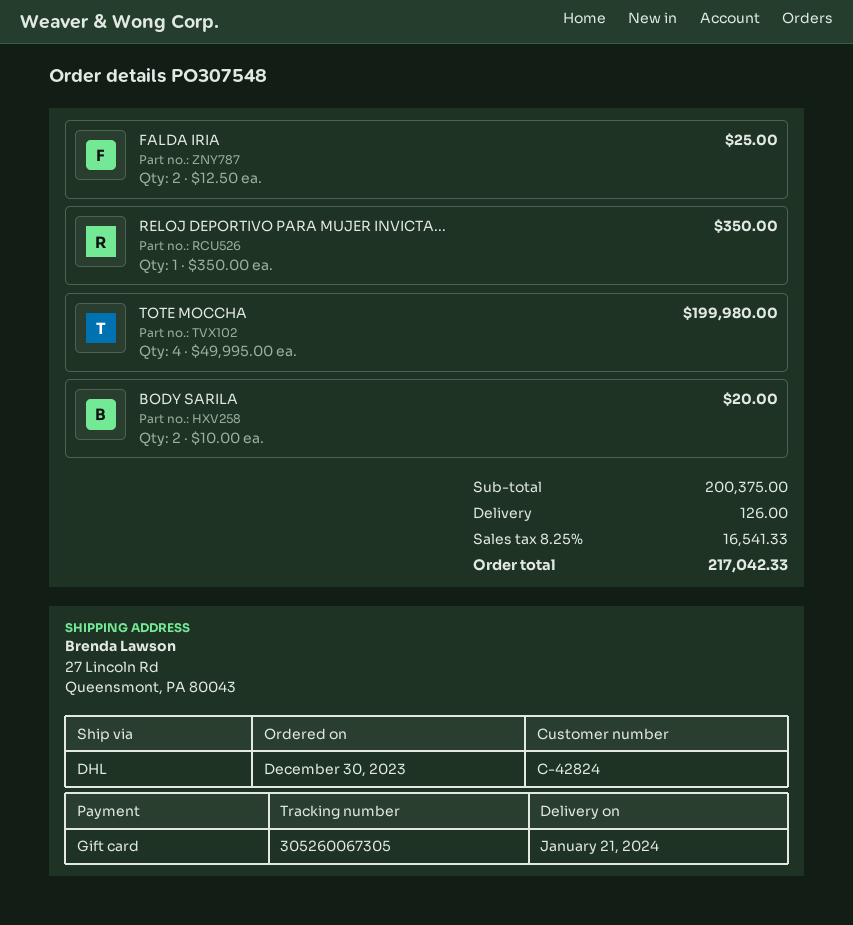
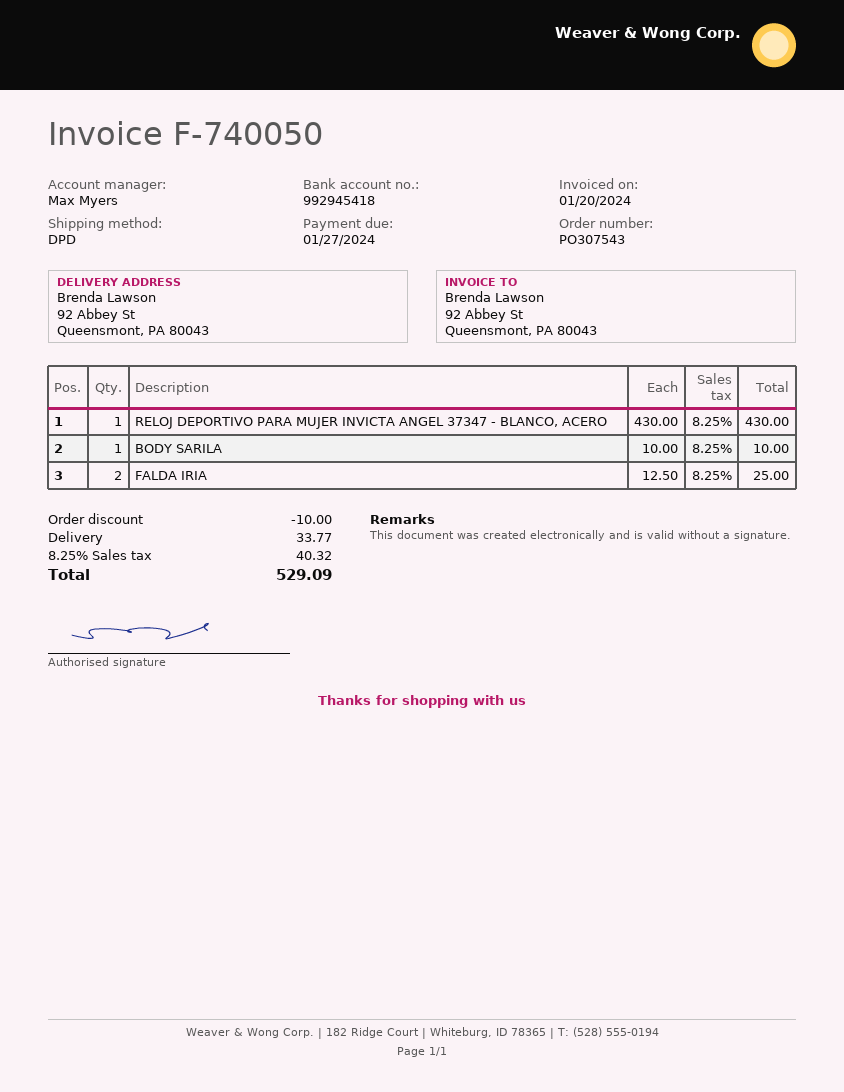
order number: PO307548 -> PO307543
shipping method: DHL -> DPD
ship to: 27 Lincoln Rd, Queensmont, PA 80043 -> 92 Abbey St, Queensmont, PA 80043
RELOJ DEPORTIVO PARA MUJER INVICTA...: 1 x 350.00 = 350.00 -> 1 x 430.00 = 430.00
TOTE MOCCHA: 4 x 49995.00 = 199980.00 -> none
BODY SARILA: 2 x 10.00 = 20.00 -> 1 x 10.00 = 10.00
discount: none -> 10.00
shipping: 126.00 -> 33.77
tax: 8.25% = 16541.33 -> 8.25% = 40.32
total: 217042.33 -> 529.09

